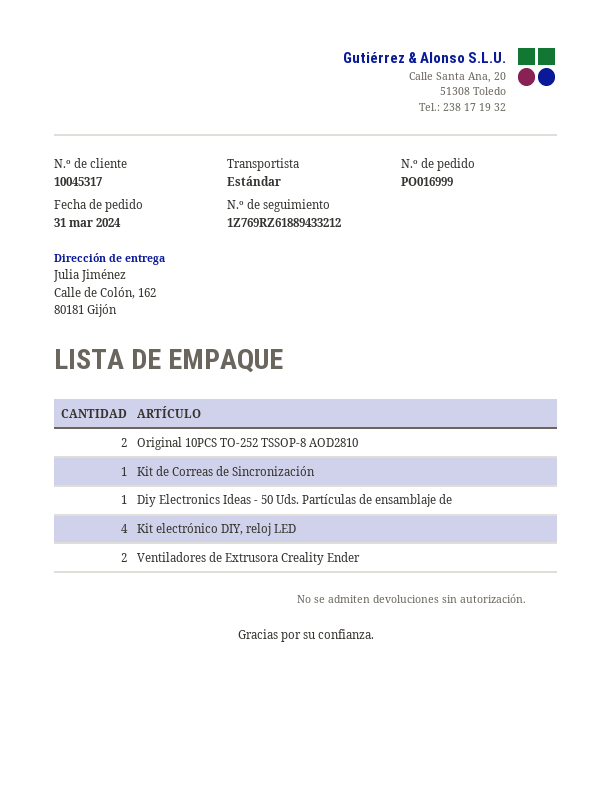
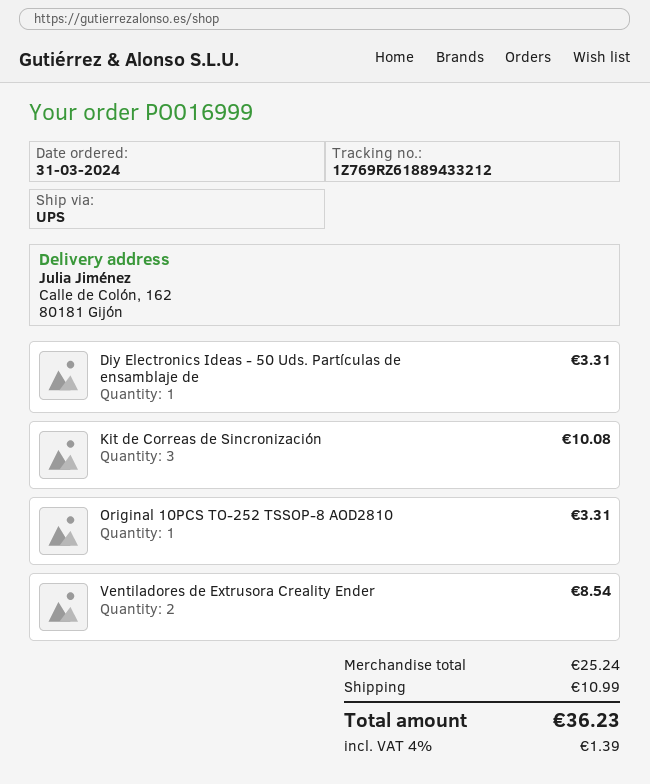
shipping method: standard -> UPS
Original 10PCS TO-252 TSSOP-8 AOD2810: 2 -> 1
Kit de Correas de Sincronización: 1 -> 3
Kit electrónico DIY, reloj LED: 4 -> none

